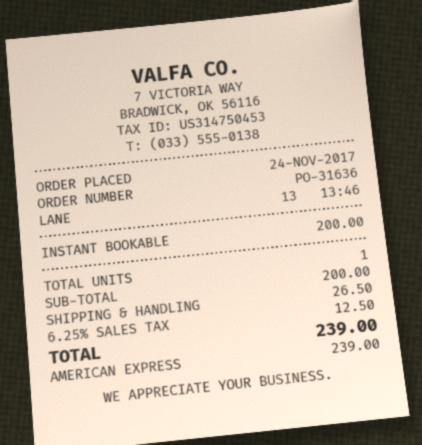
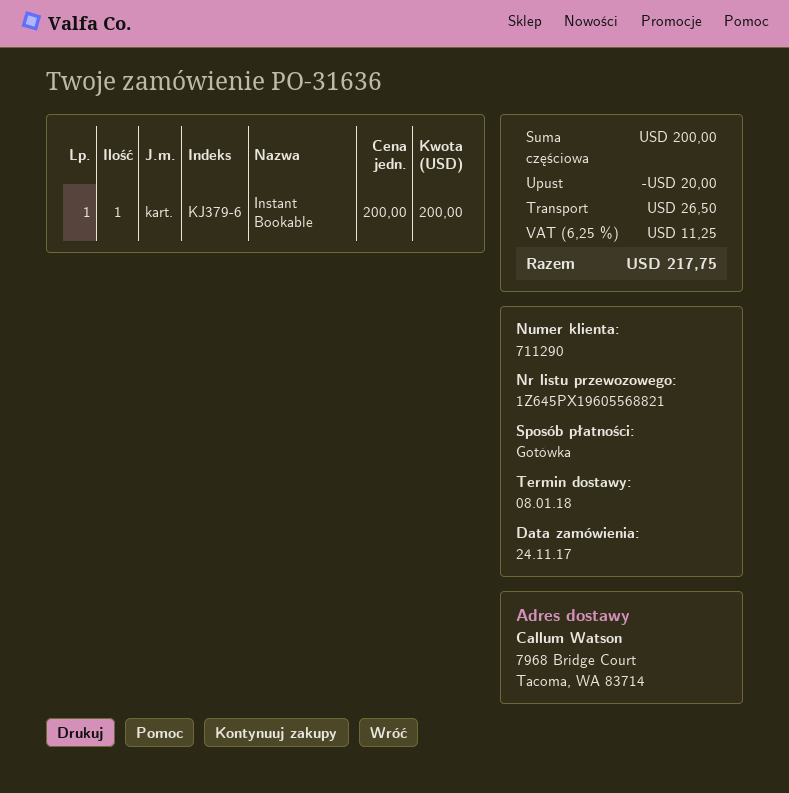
payment method: American Express -> cash
discount: none -> 20.00
tax: 6.25% = 12.50 -> 6.25% = 11.25
total: 239.00 -> 217.75

